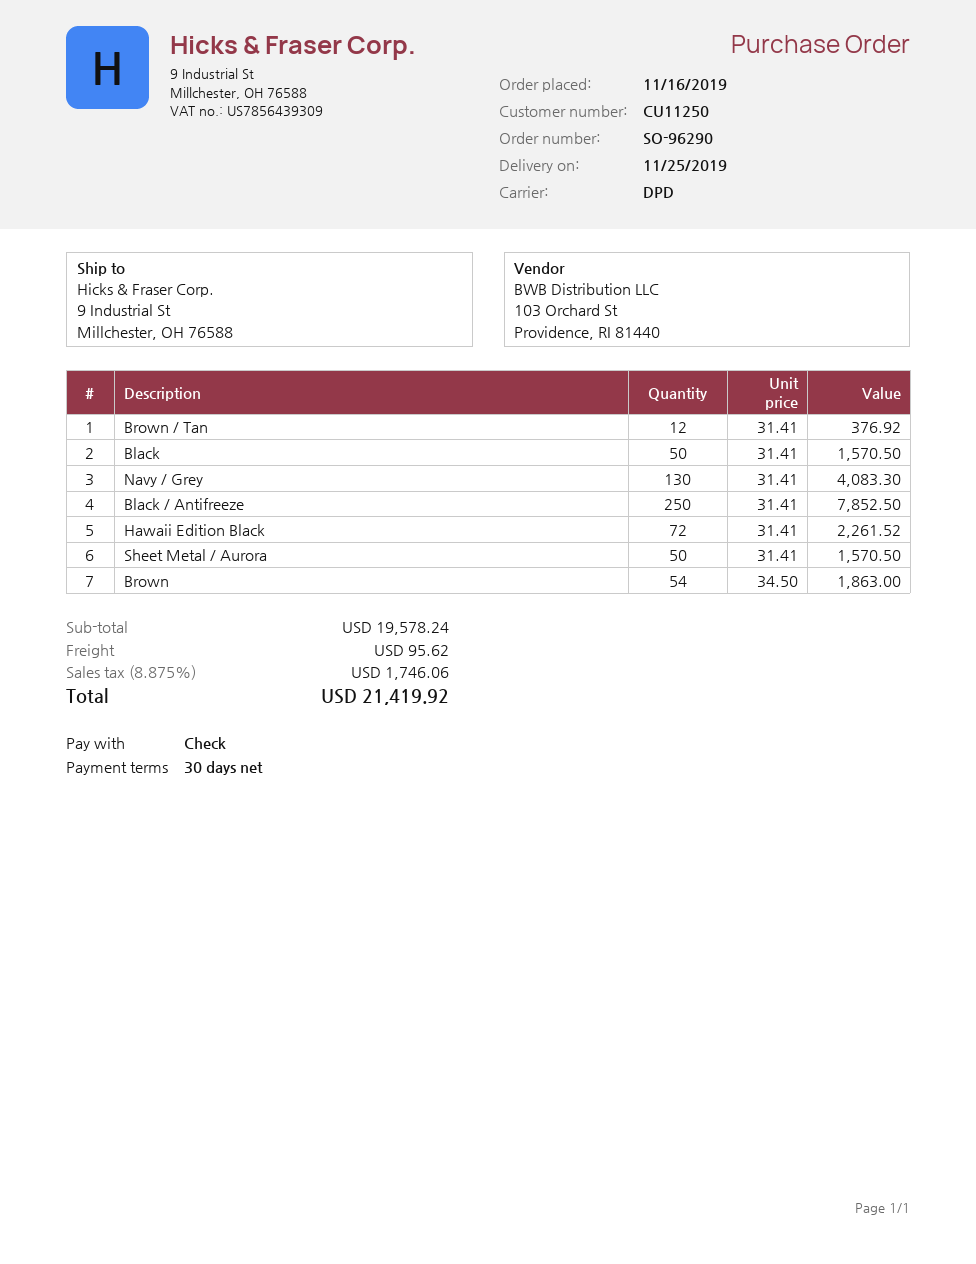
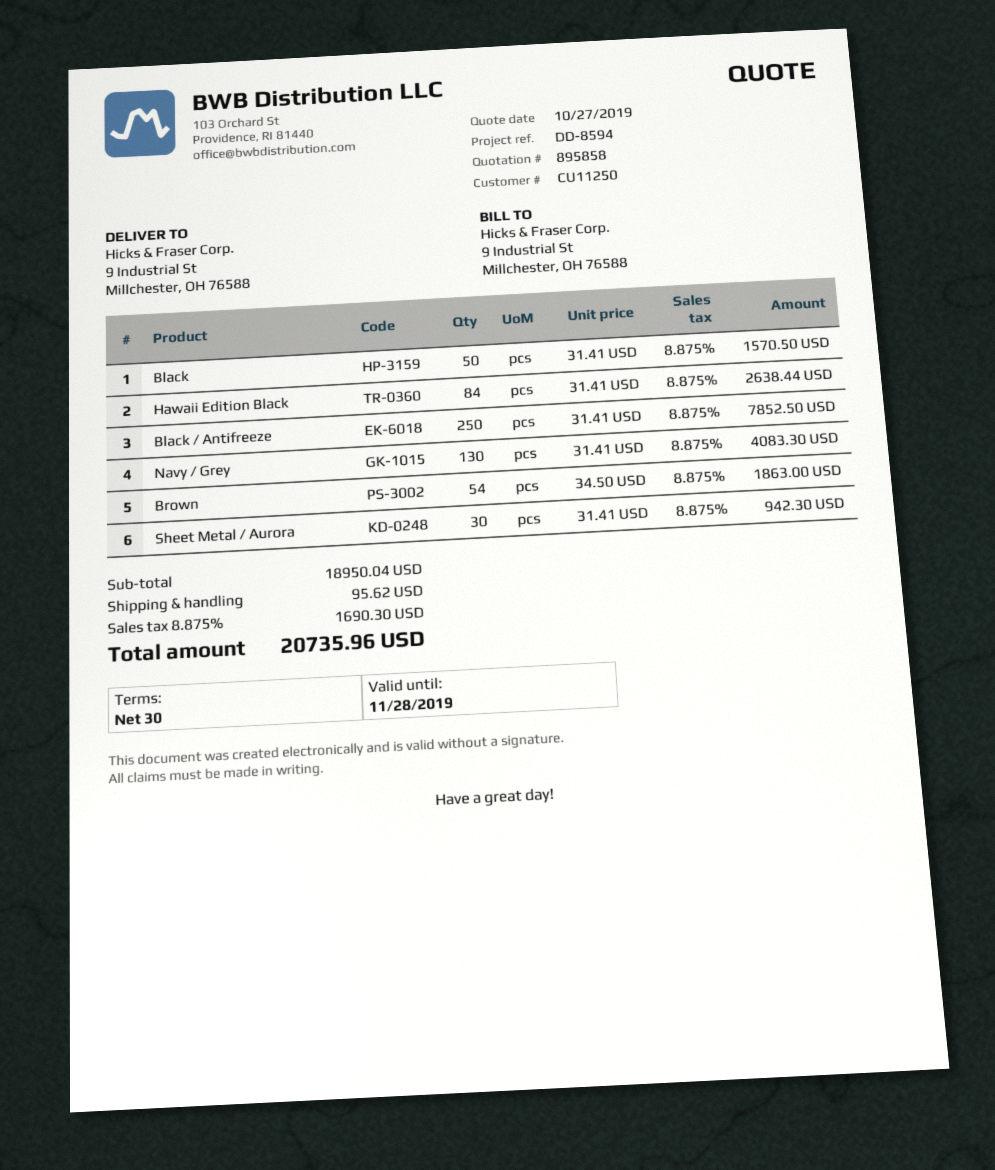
Brown / Tan: 12 x 31.41 = 376.92 -> none
Hawaii Edition Black: 72 x 31.41 = 2261.52 -> 84 x 31.41 = 2638.44
Sheet Metal / Aurora: 50 x 31.41 = 1570.50 -> 30 x 31.41 = 942.30
subtotal: 19578.24 -> 18950.04
tax: 8.875% = 1746.06 -> 8.875% = 1690.30
total: 21419.92 -> 20735.96

